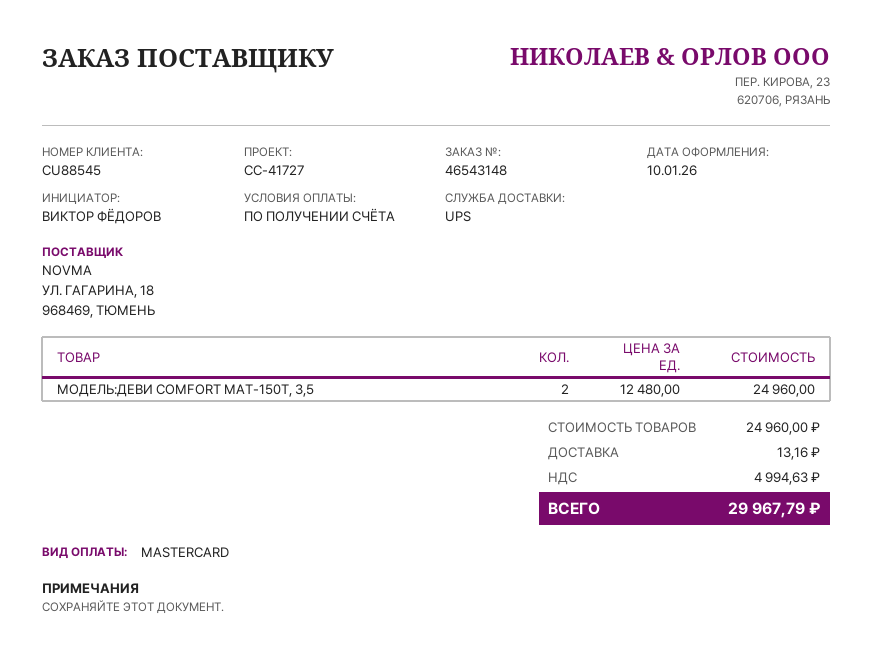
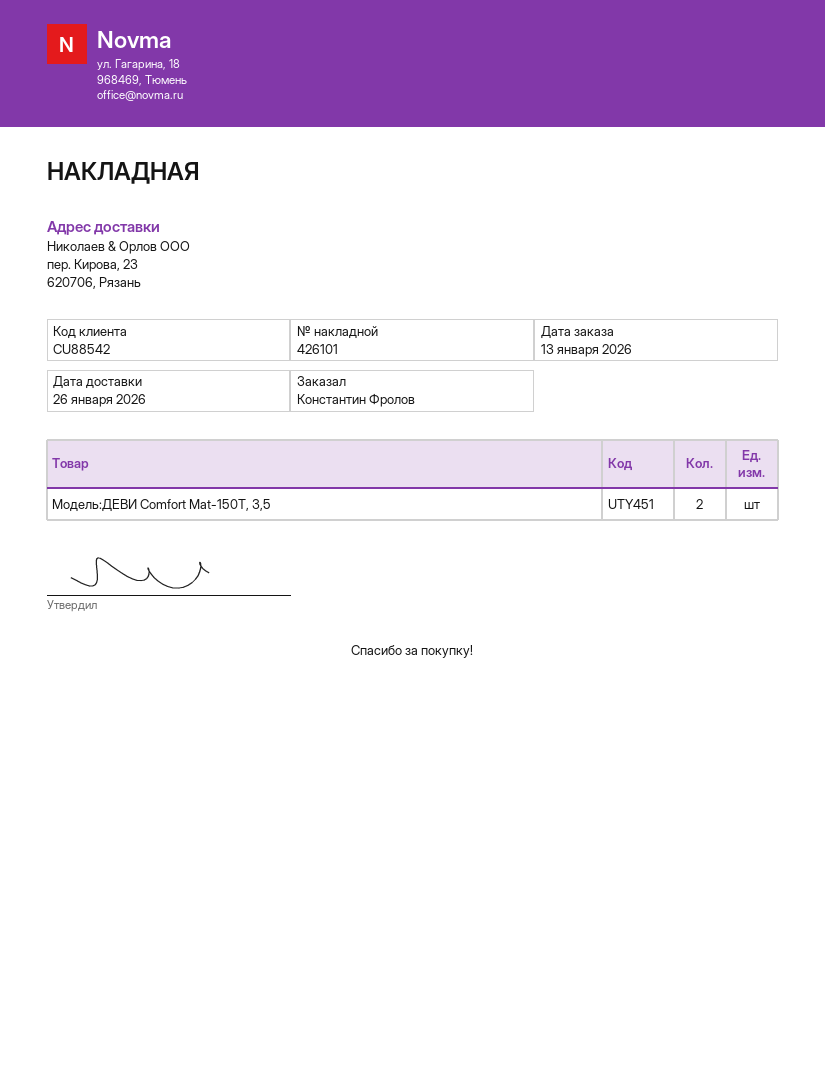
order date: 2026-01-10 -> 2026-01-13
customer number: CU88545 -> CU88542
ordered by: ВИКТОР ФЁДОРОВ -> Константин Фролов

